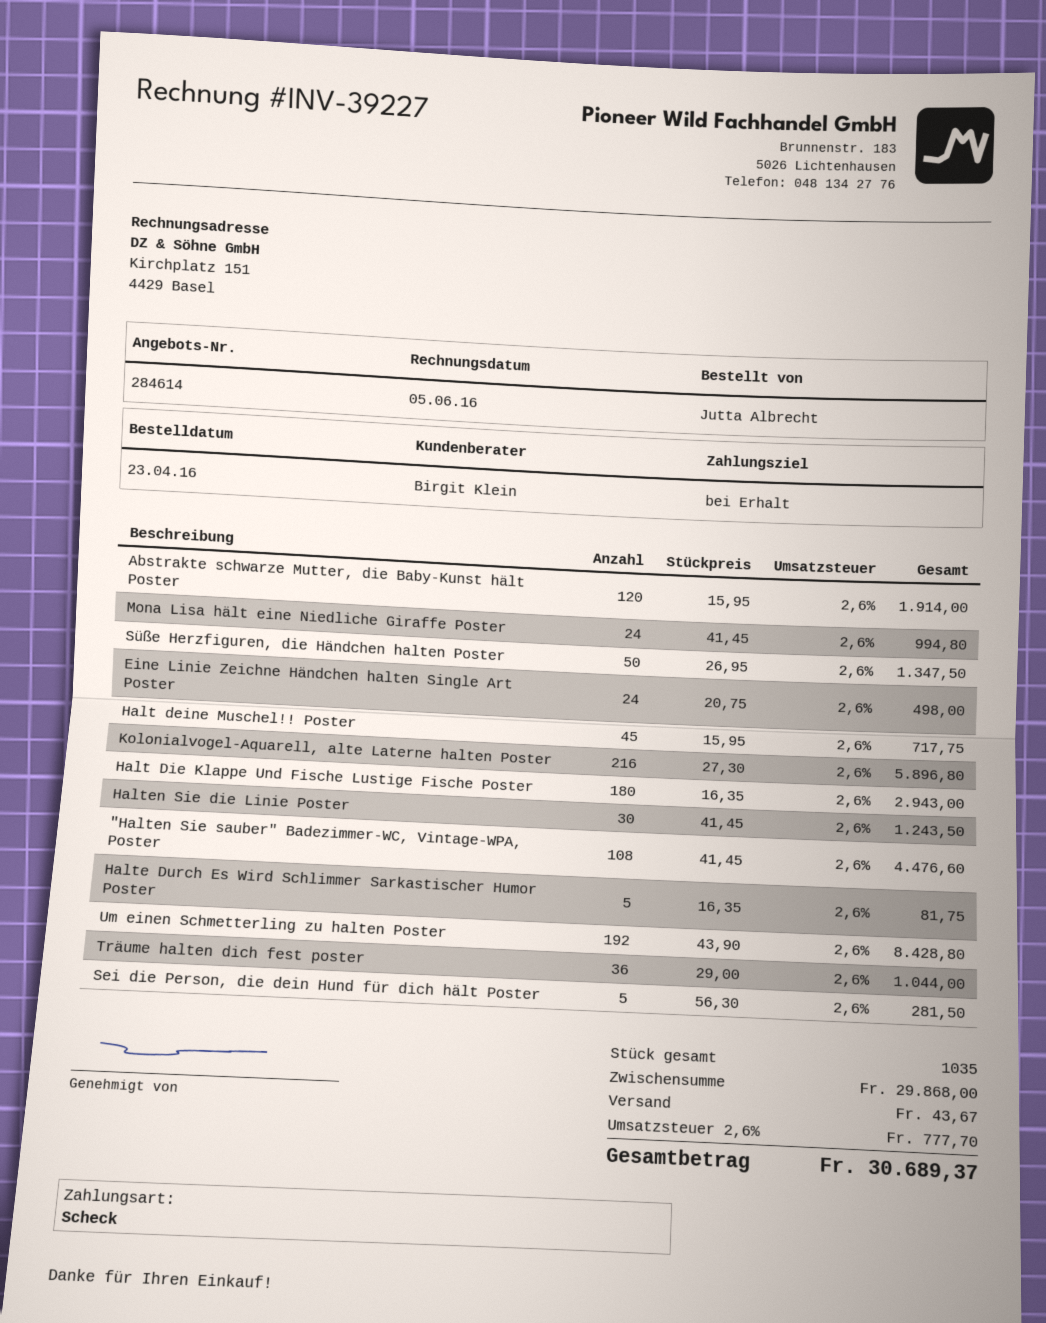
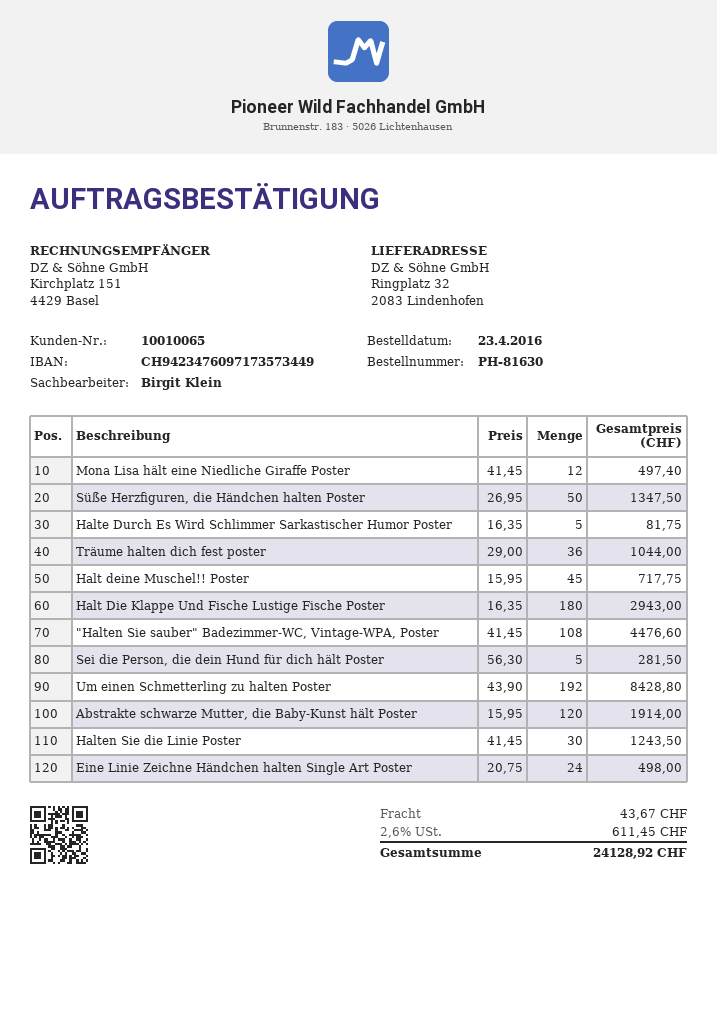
Mona Lisa hält eine Niedliche Giraffe Poster: 24 x 41.45 = 994.80 -> 12 x 41.45 = 497.40
Kolonialvogel-Aquarell, alte Laterne halten Poster: 216 x 27.30 = 5896.80 -> none
tax: 2.6% = 777.70 -> 2.6% = 611.45
total: 30689.37 -> 24128.92

